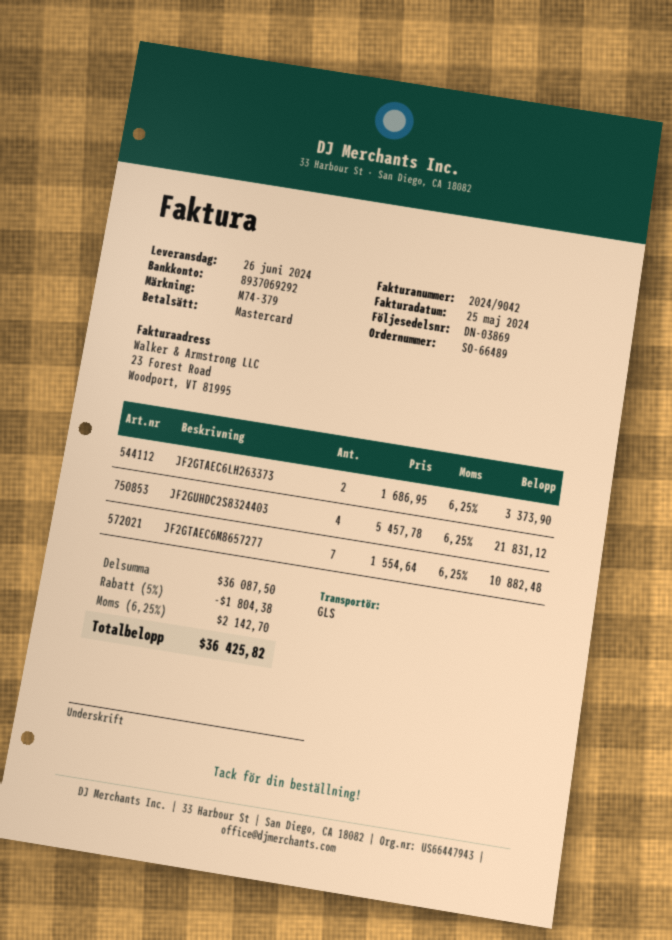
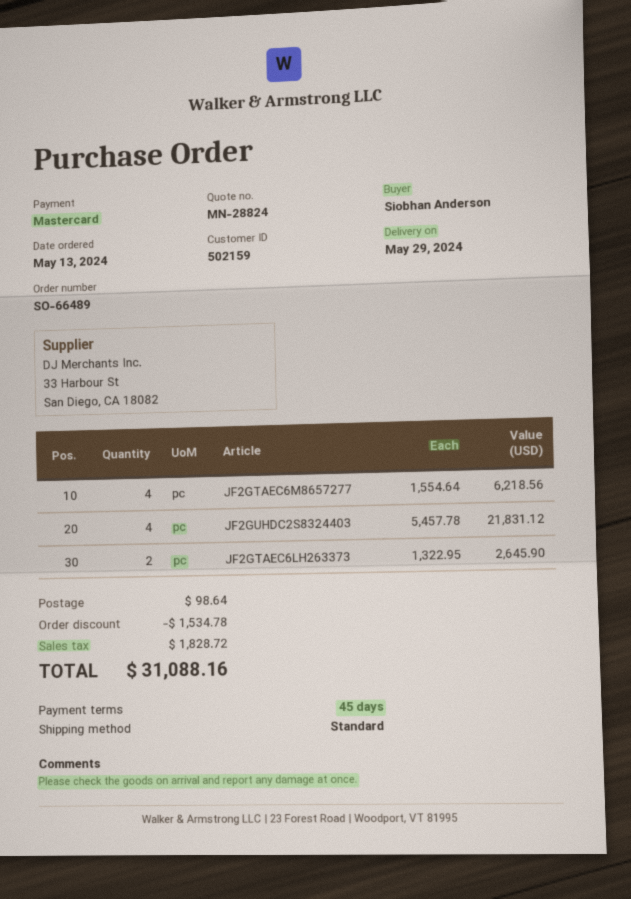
delivery date: 2024-06-26 -> 2024-05-29
shipping method: GLS -> standard
JF2GTAEC6LH263373: 2 x 1686.95 = 3373.90 -> 2 x 1322.95 = 2645.90
JF2GTAEC6M8657277: 7 x 1554.64 = 10882.48 -> 4 x 1554.64 = 6218.56
discount: 1804.38 -> 1534.78
shipping: none -> 98.64
tax: 2142.70 -> 1828.72
total: 36425.82 -> 31088.16

